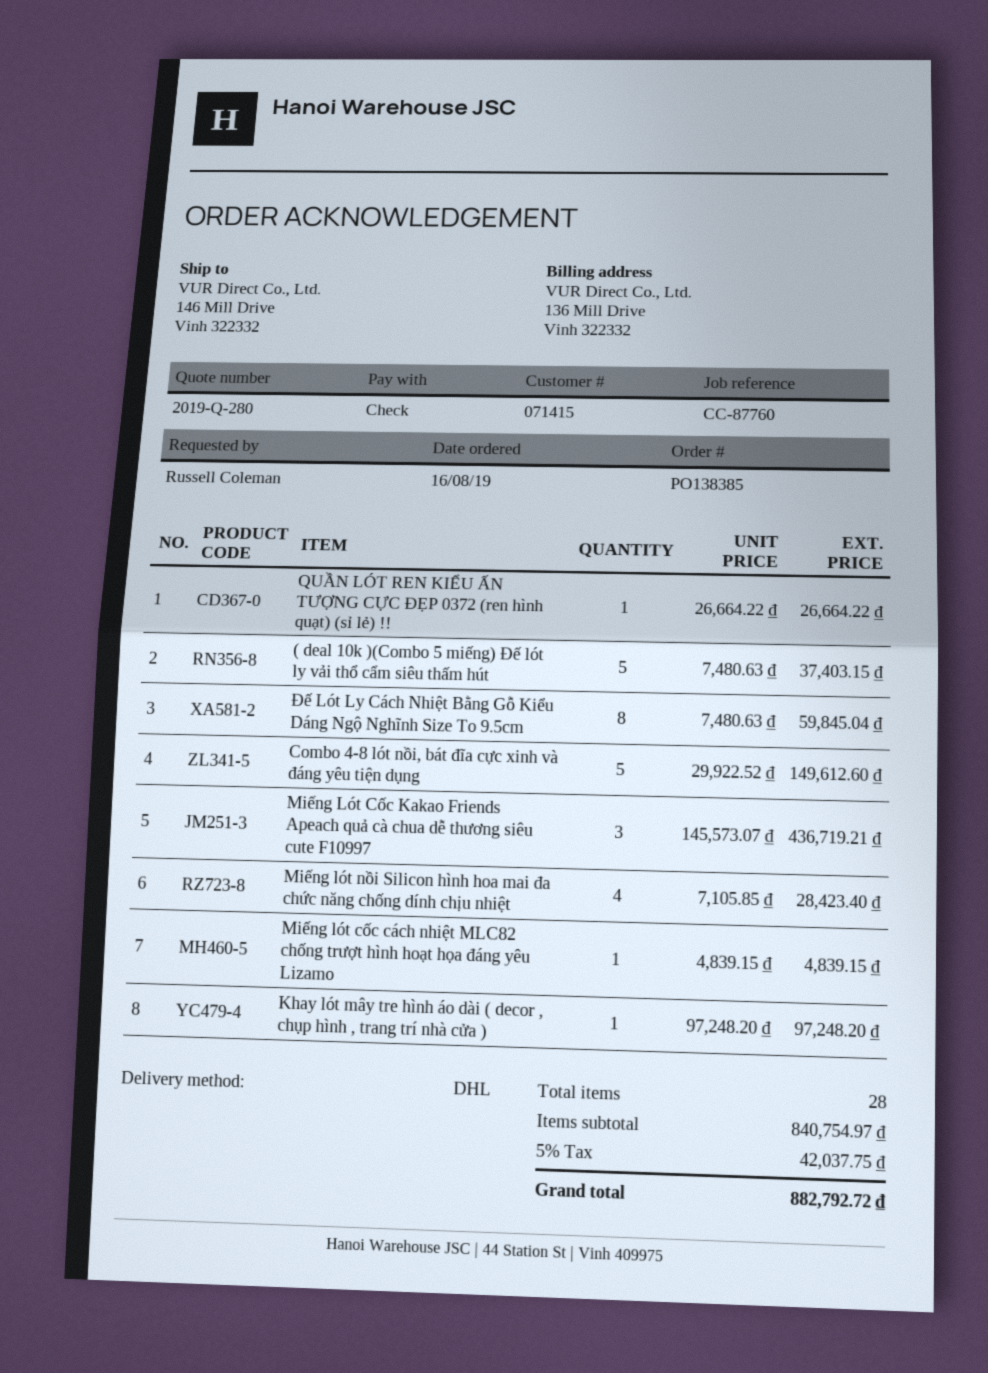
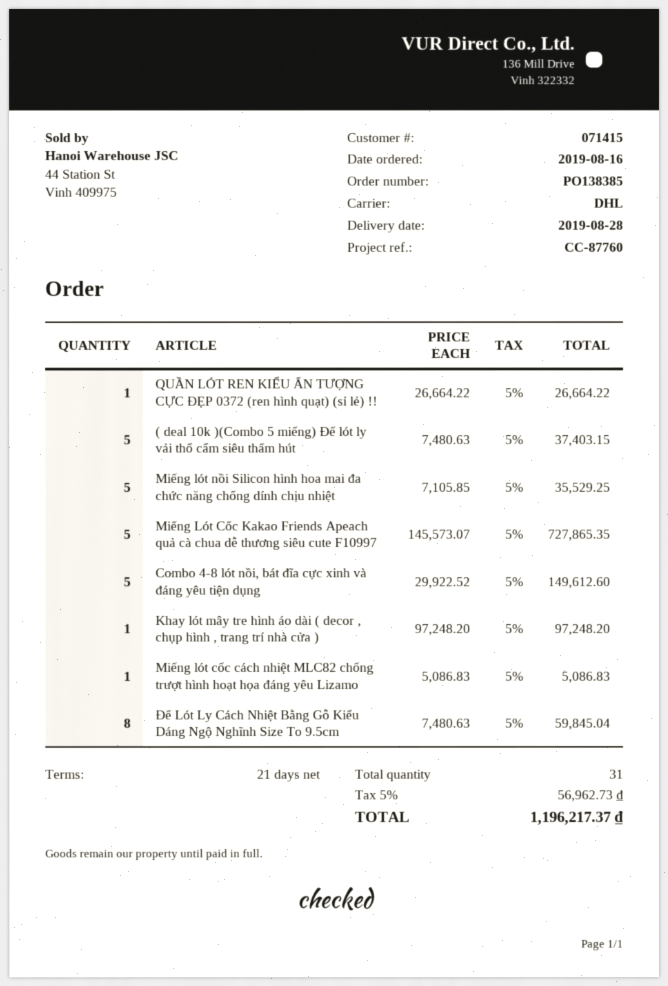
Miếng Lót Cốc Kakao Friends Apeach quả cà chua dễ thương siêu cute F10997: 3 x 145573.07 = 436719.21 -> 5 x 145573.07 = 727865.35
Miếng lót nồi Silicon hình hoa mai đa chức năng chống dính chịu nhiệt: 4 x 7105.85 = 28423.40 -> 5 x 7105.85 = 35529.25
Miếng lót cốc cách nhiệt MLC82 chống trượt hình hoạt họa đáng yêu Lizamo: 1 x 4839.15 = 4839.15 -> 1 x 5086.83 = 5086.83
total quantity: 28 -> 31
tax: 5% = 42037.75 -> 5% = 56962.73
total: 882792.72 -> 1196217.37

